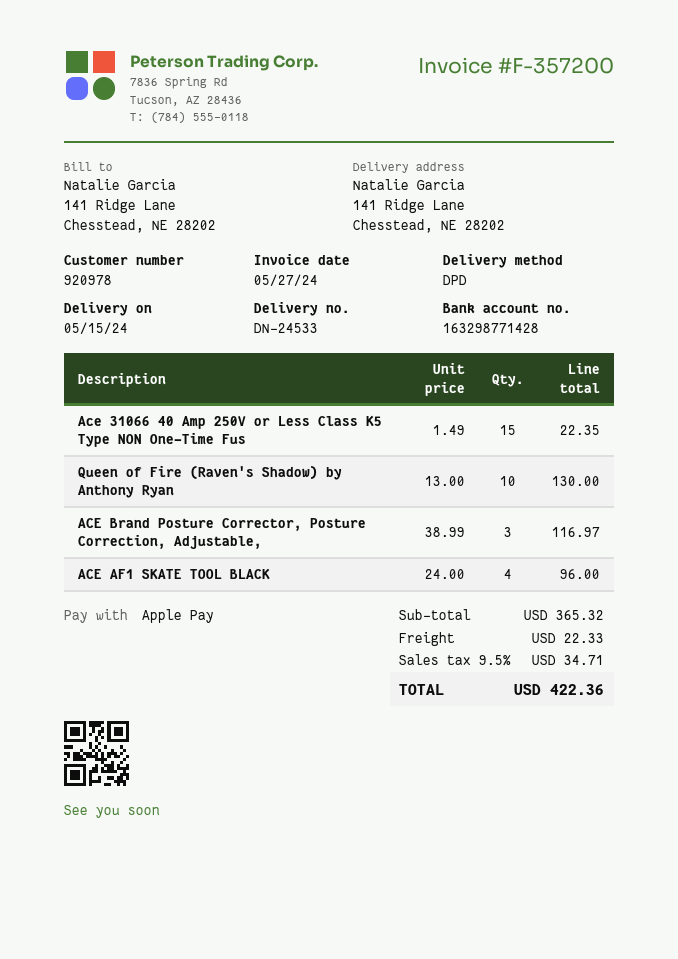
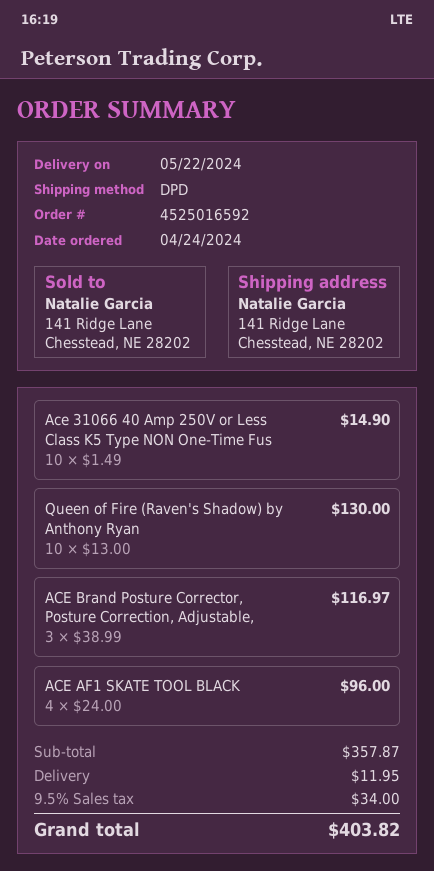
delivery date: 2024-05-15 -> 2024-05-22
Ace 31066 40 Amp 250V or Less Class K5 Type NON One-Time Fus: 15 x 1.49 = 22.35 -> 10 x 1.49 = 14.90
subtotal: 365.32 -> 357.87
shipping: 22.33 -> 11.95
tax: 9.5% = 34.71 -> 9.5% = 34.00
total: 422.36 -> 403.82

